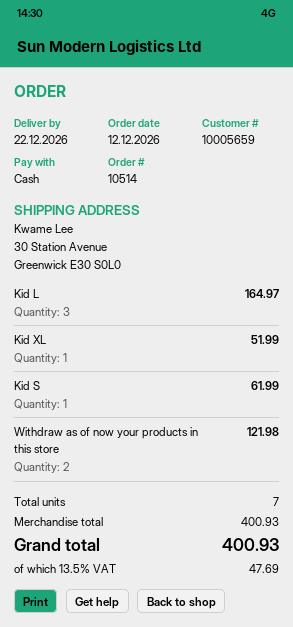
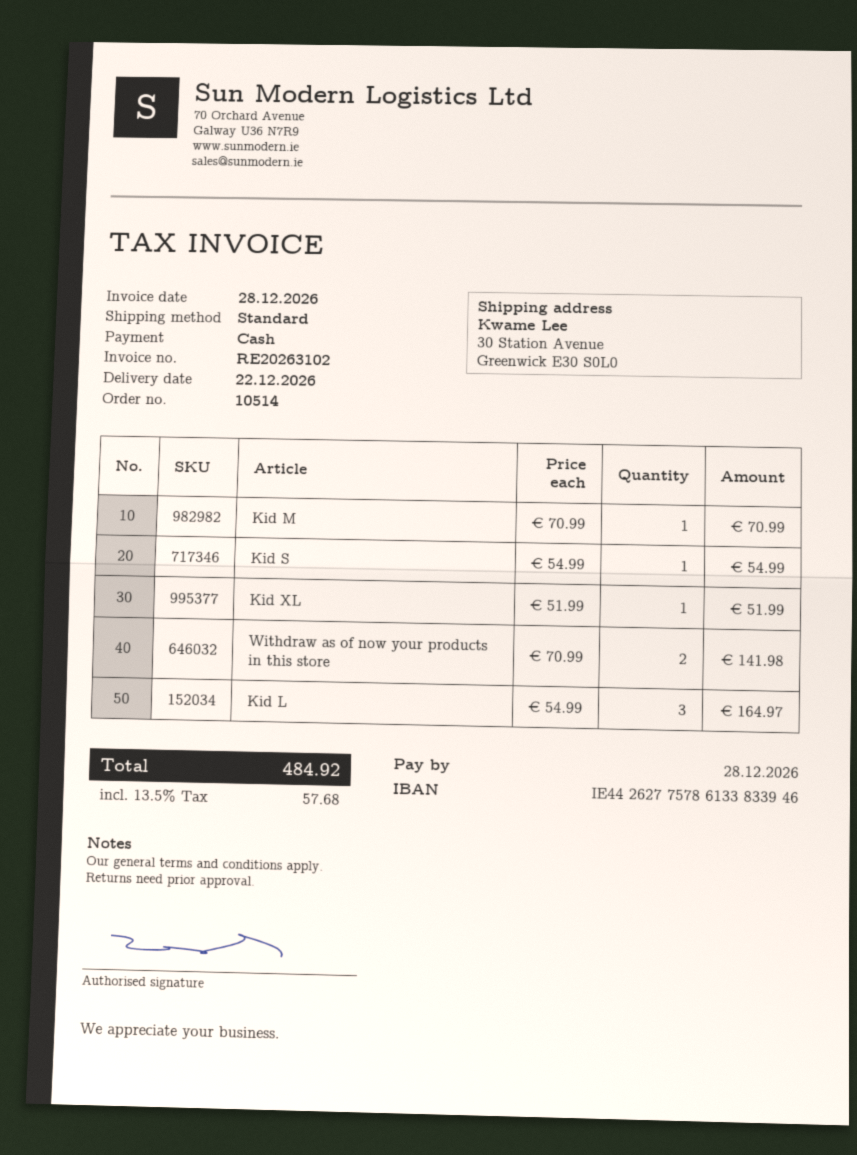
Kid S: 1 for 61.99 -> 1 for 54.99
Withdraw as of now your products in this store: 2 for 121.98 -> 2 for 141.98
Kid M: none -> 1 for 70.99
tax: 13.5% = 47.69 -> 13.5% = 57.68
total: 400.93 -> 484.92

